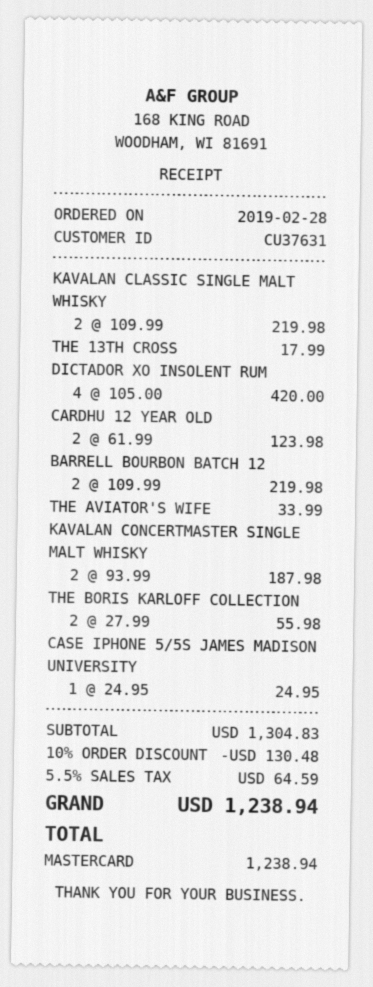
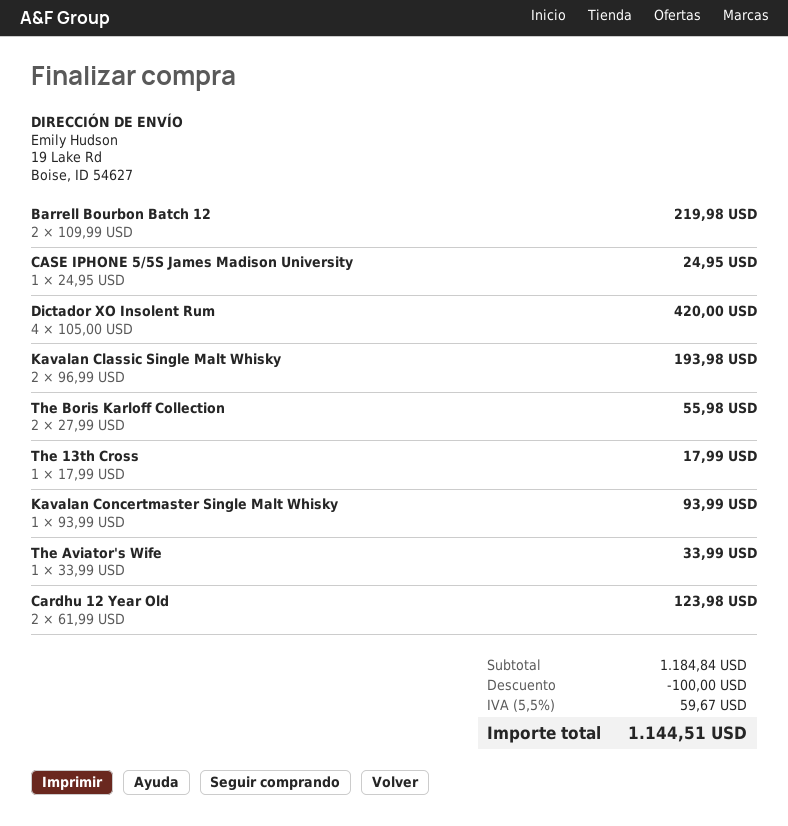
KAVALAN CLASSIC SINGLE MALT WHISKY: 2 x 109.99 = 219.98 -> 2 x 96.99 = 193.98
KAVALAN CONCERTMASTER SINGLE MALT WHISKY: 2 x 93.99 = 187.98 -> 1 x 93.99 = 93.99
subtotal: 1304.83 -> 1184.84
discount: 130.48 -> 100.00
tax: 5.5% = 64.59 -> 5.5% = 59.67
total: 1238.94 -> 1144.51

